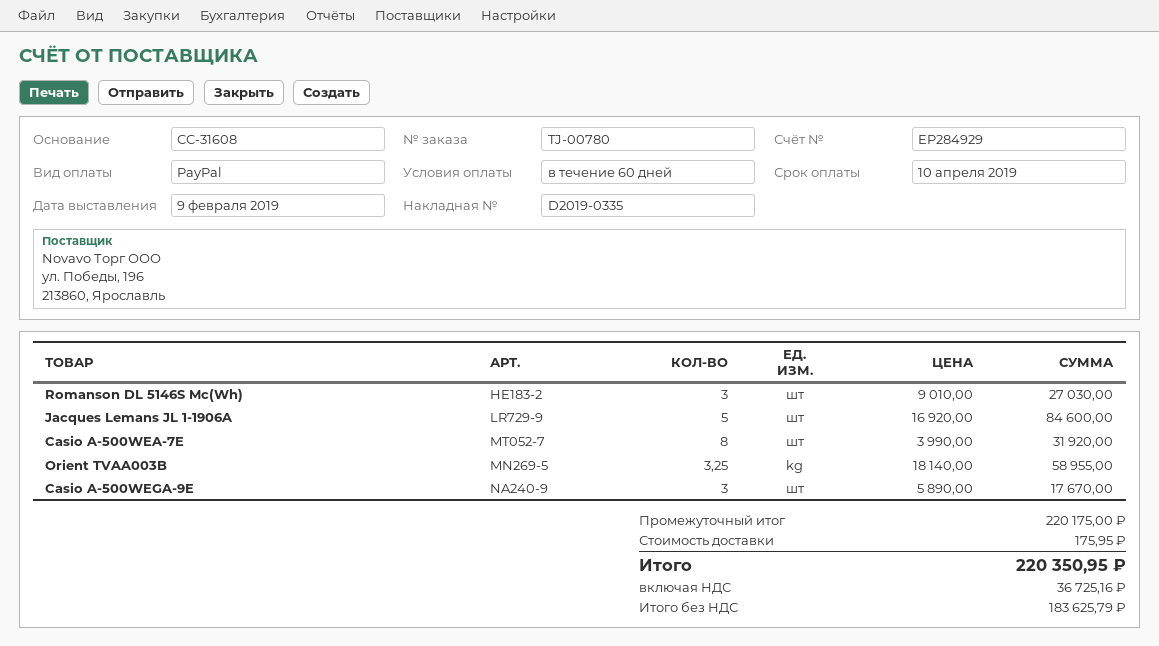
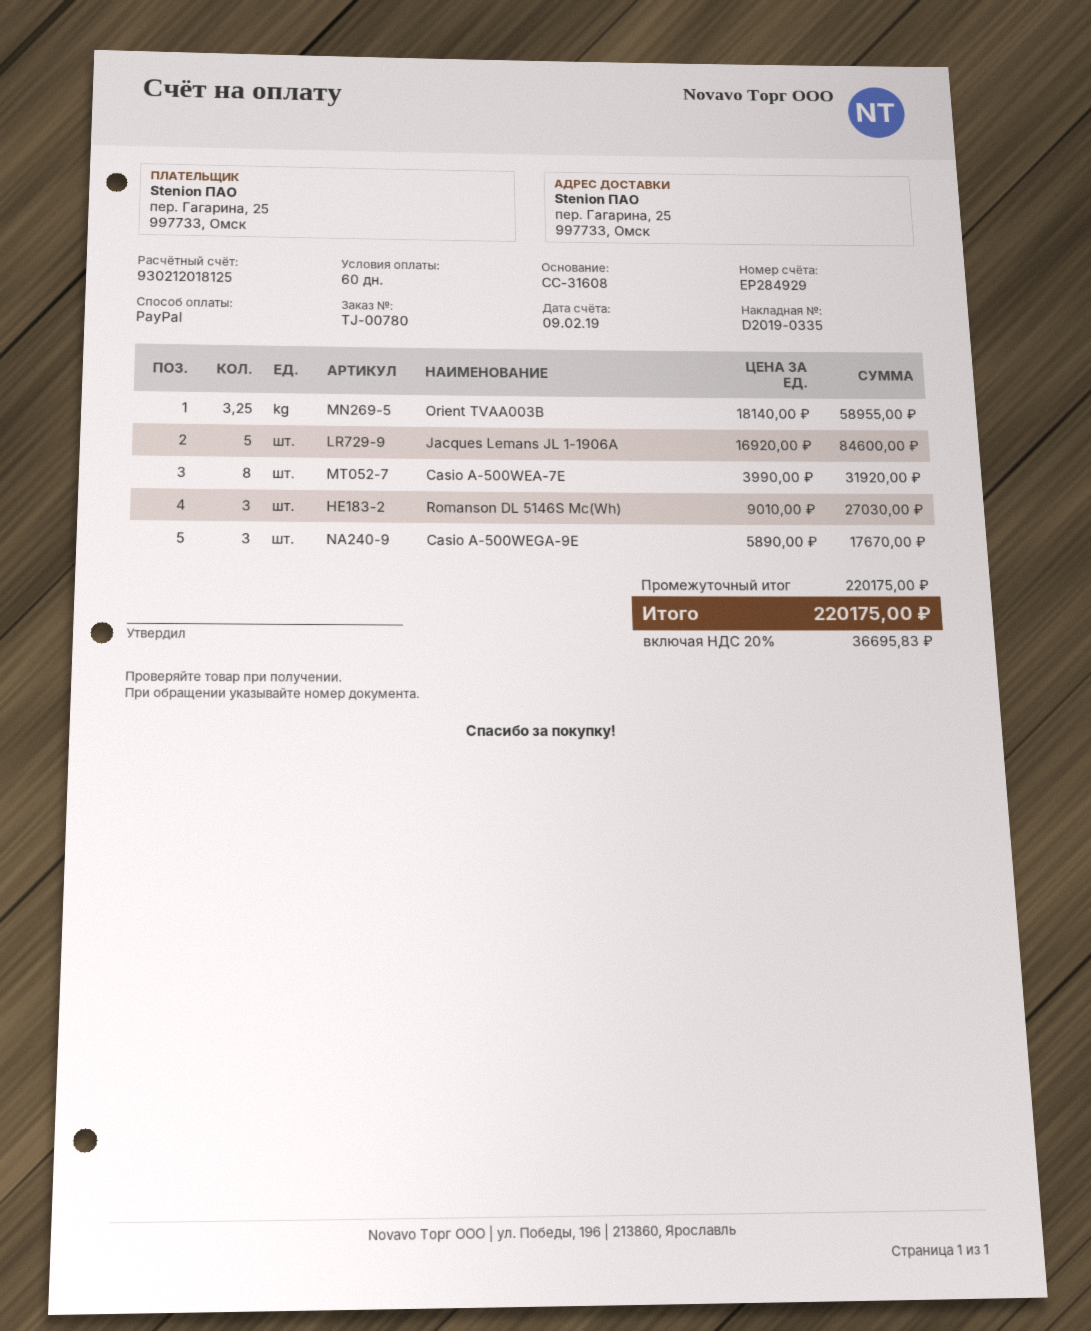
shipping: 175.95 -> none
tax: 36725.16 -> 36695.83
total: 220350.95 -> 220175.00

